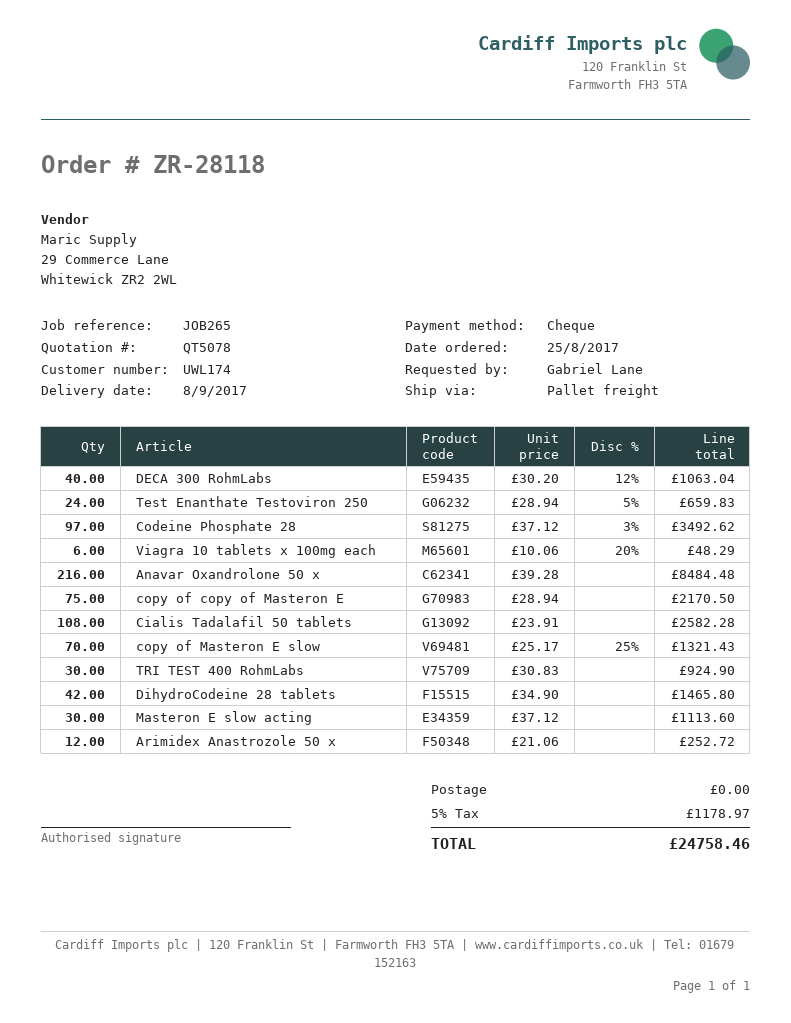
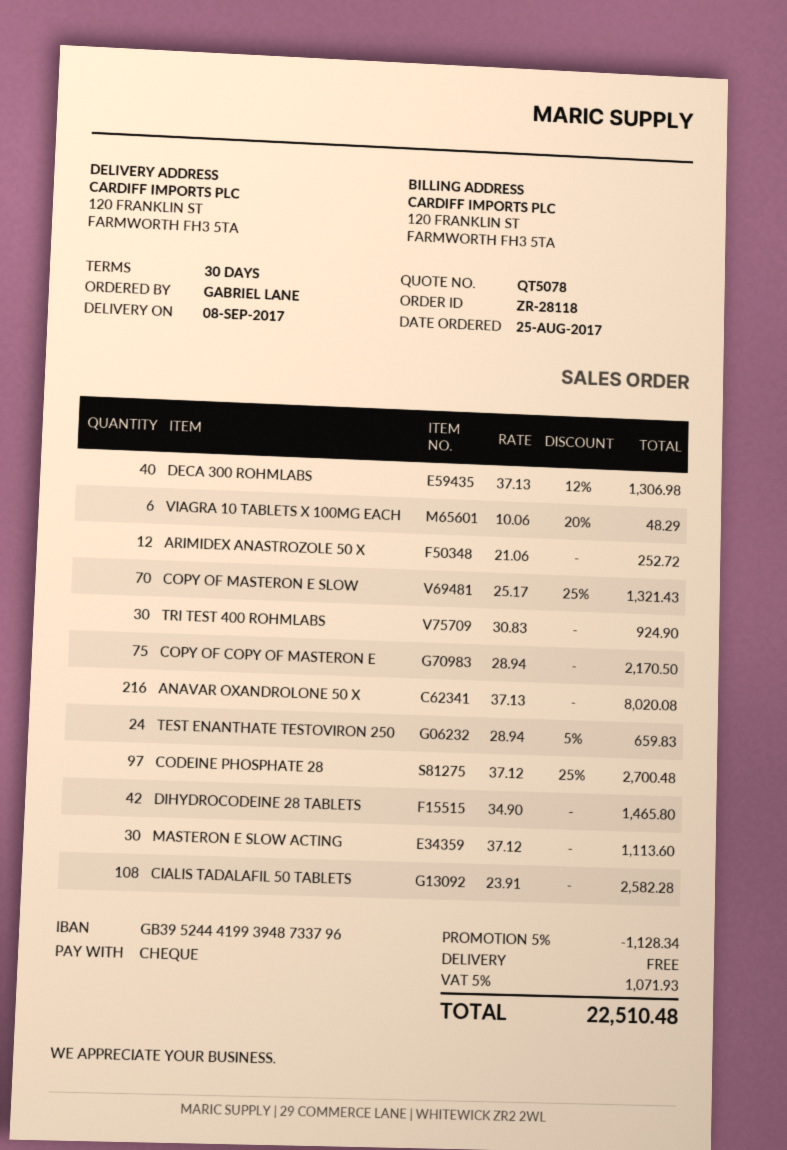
DECA 300 RohmLabs: 40 x 30.20 - 12% = 1063.04 -> 40 x 37.13 - 12% = 1306.98
Codeine Phosphate 28: 97 x 37.12 - 3% = 3492.62 -> 97 x 37.12 - 25% = 2700.48
Anavar Oxandrolone 50 x: 216 x 39.28 = 8484.48 -> 216 x 37.13 = 8020.08
discount: none -> 5% = 1128.34
tax: 5% = 1178.97 -> 5% = 1071.93
total: 24758.46 -> 22510.48

